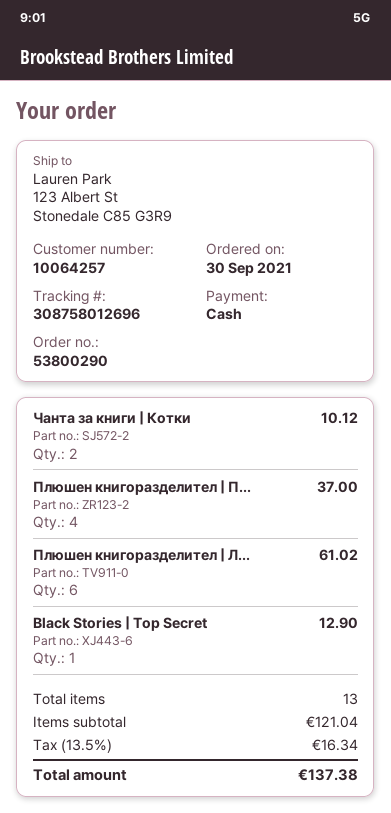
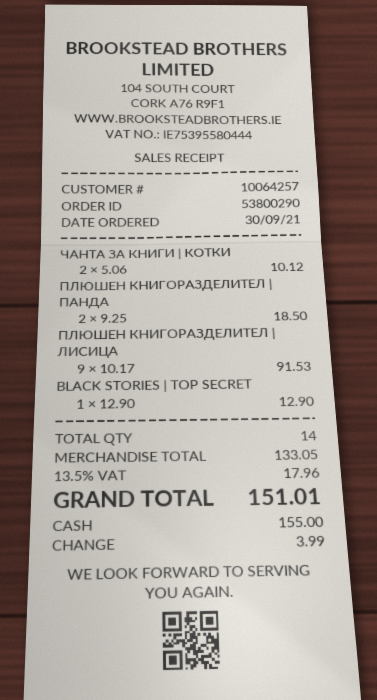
Плюшен книгоразделител | П...: 4 for 37.00 -> 2 for 18.50
Плюшен книгоразделител | Л...: 6 for 61.02 -> 9 for 91.53
total quantity: 13 -> 14
subtotal: 121.04 -> 133.05
tax: 13.5% = 16.34 -> 13.5% = 17.96
total: 137.38 -> 151.01

